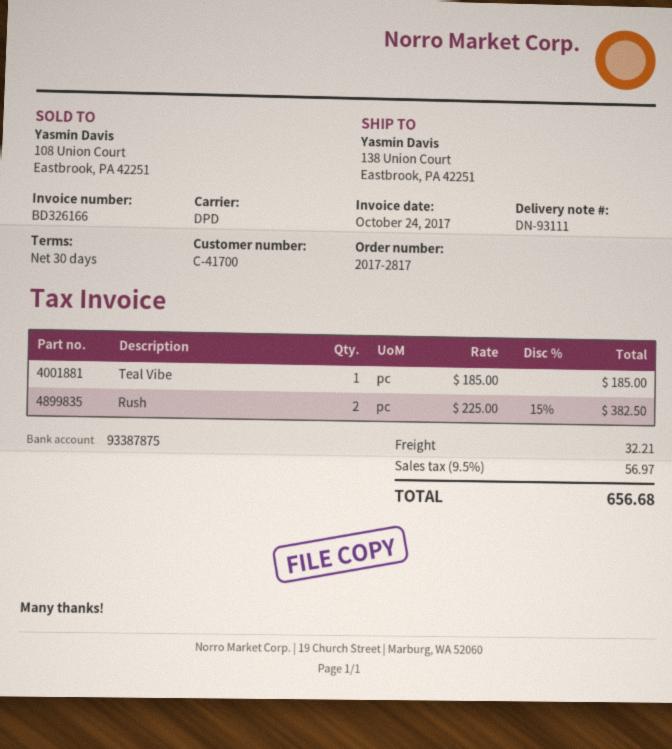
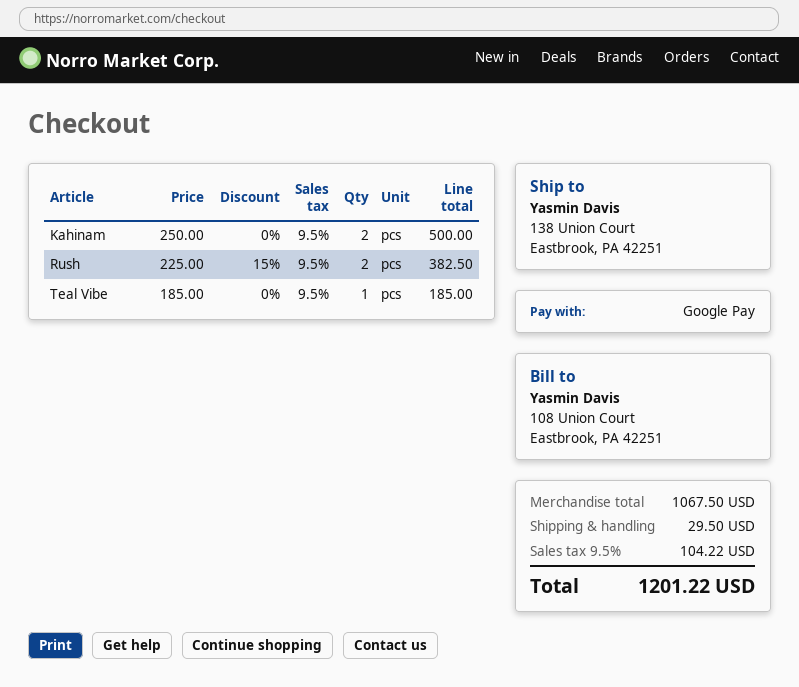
Kahinam: none -> 2 x 250.00 = 500.00
shipping: 32.21 -> 29.50
tax: 9.5% = 56.97 -> 9.5% = 104.22
total: 656.68 -> 1201.22

